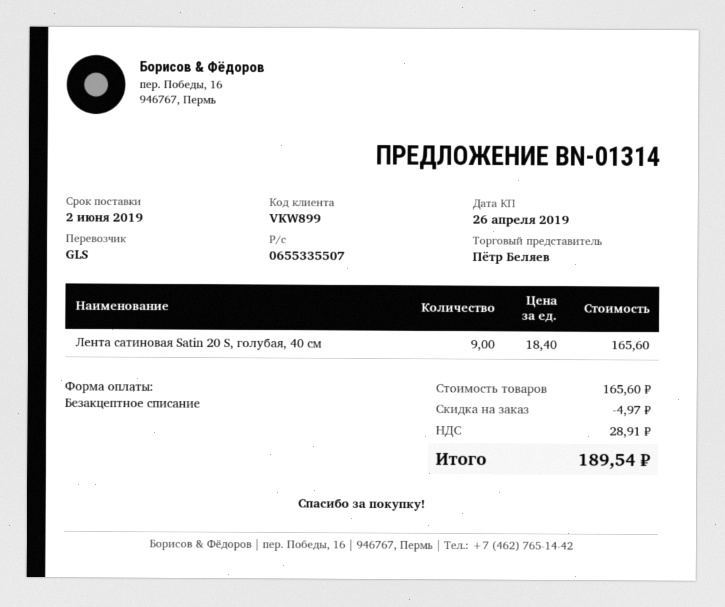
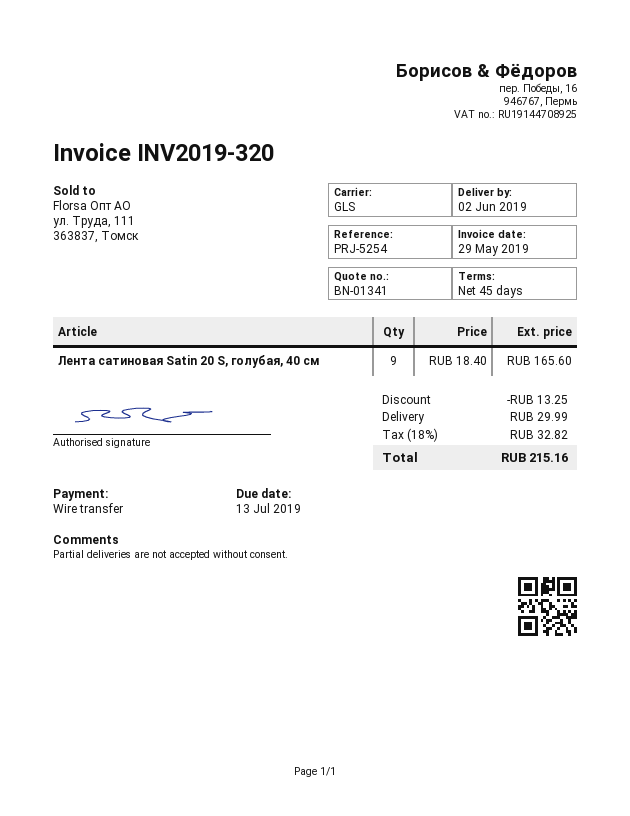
quote number: BN-01314 -> BN-01341
payment method: direct debit -> bank transfer
discount: 4.97 -> 13.25
shipping: none -> 29.99
tax: 28.91 -> 32.82
total: 189.54 -> 215.16

